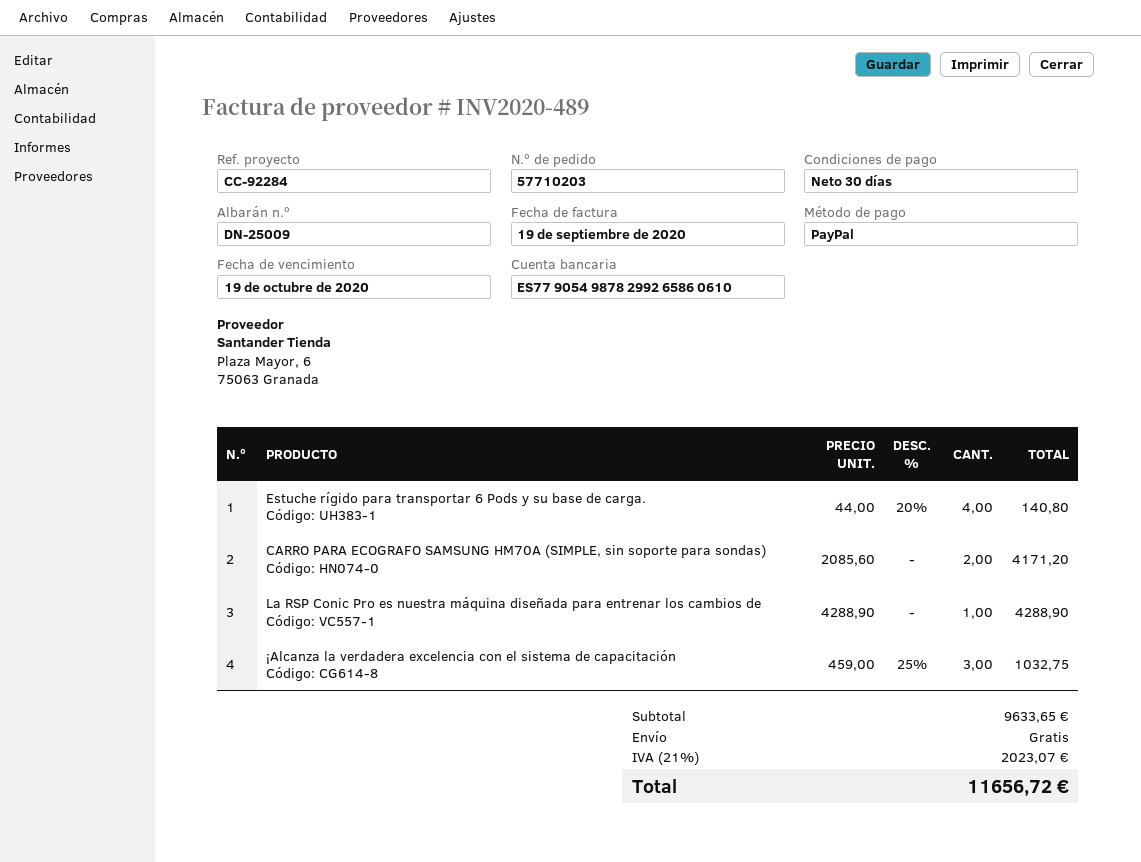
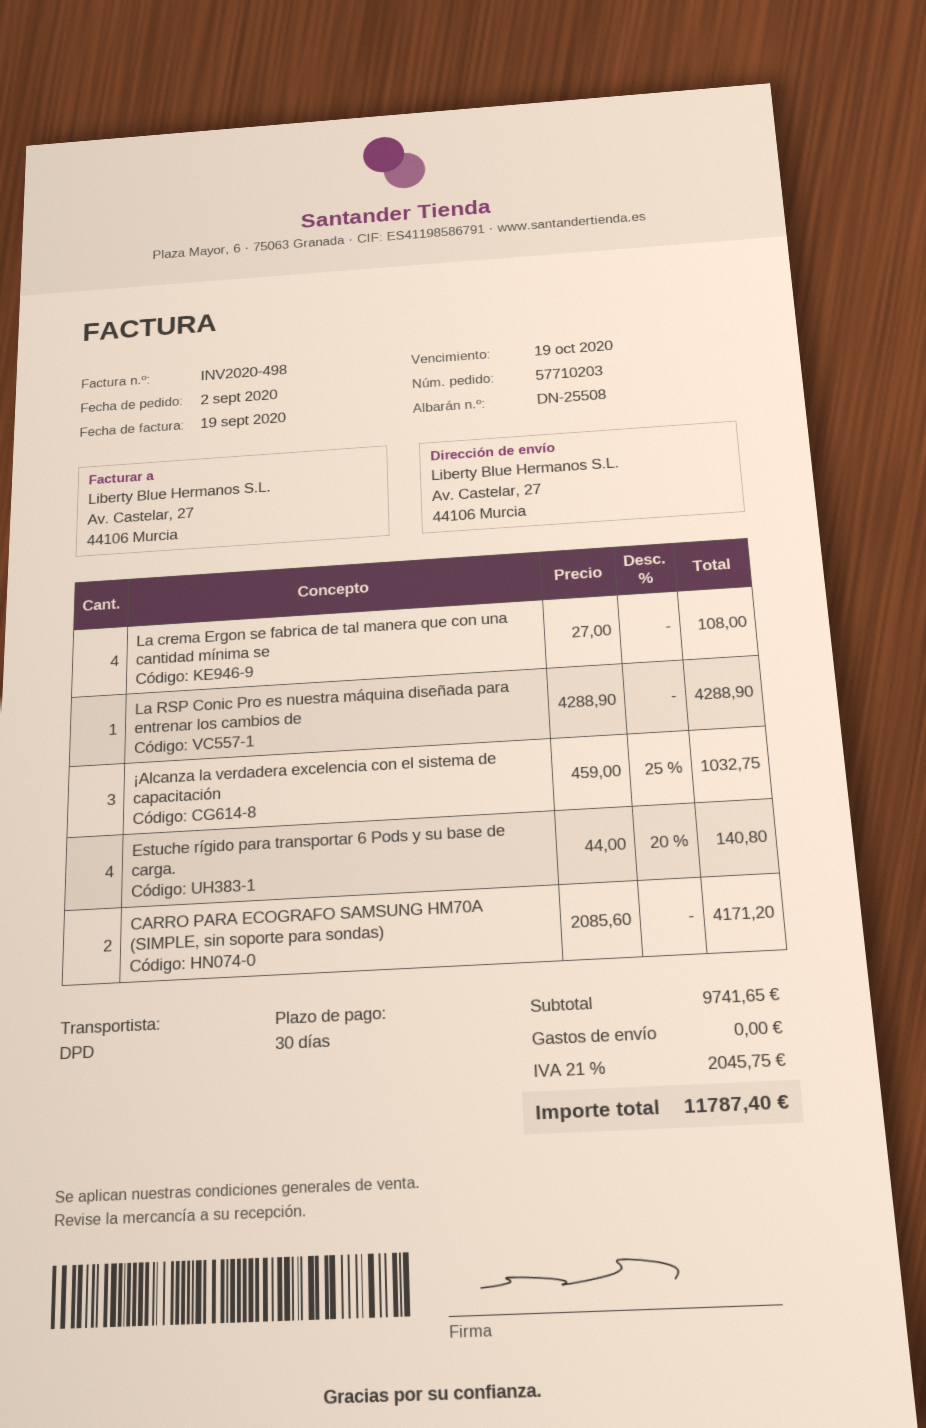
delivery note number: DN-25009 -> DN-25508
invoice number: INV2020-489 -> INV2020-498
La crema Ergon se fabrica de tal manera que con una cantidad mínima se: none -> 4 x 27.00 = 108.00
subtotal: 9633.65 -> 9741.65
tax: 21% = 2023.07 -> 21% = 2045.75
total: 11656.72 -> 11787.40

